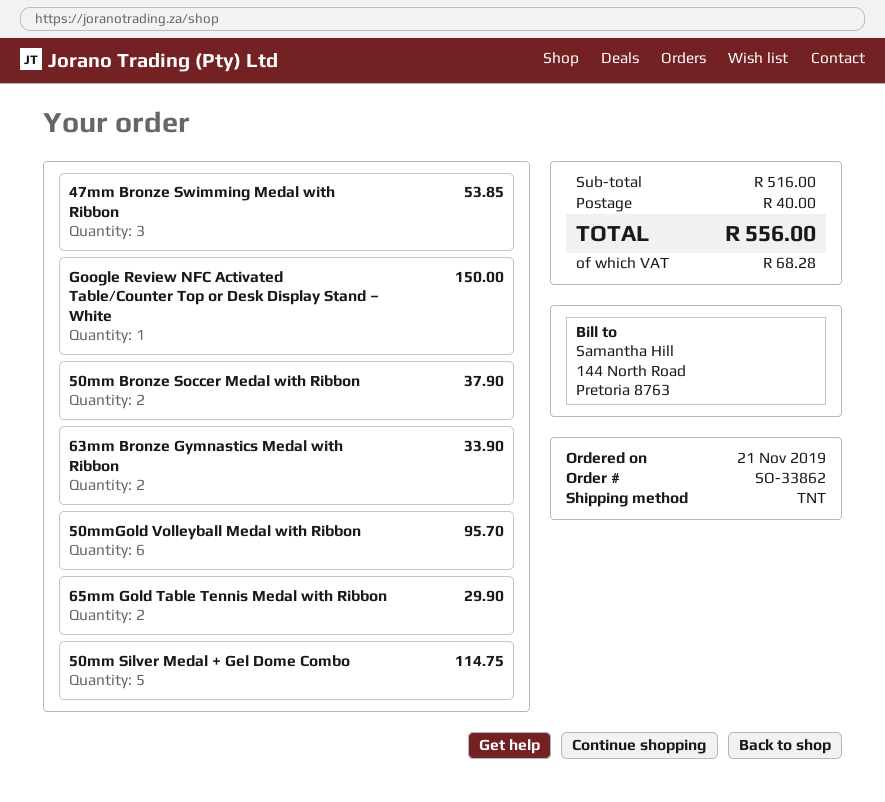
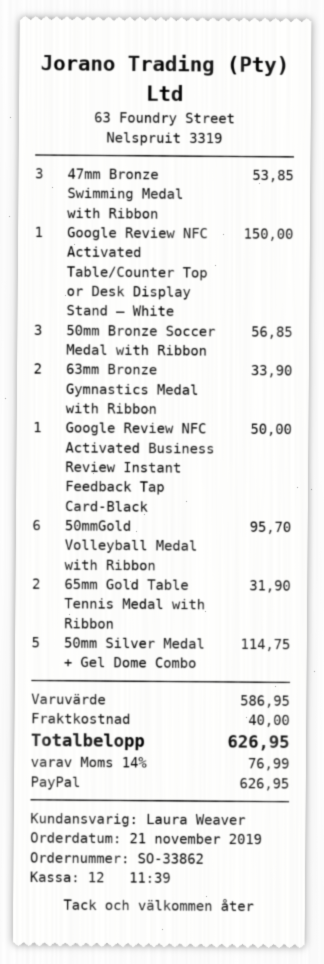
50mm Bronze Soccer Medal with Ribbon: 2 for 37.90 -> 3 for 56.85
65mm Gold Table Tennis Medal with Ribbon: 2 for 29.90 -> 2 for 31.90
Google Review NFC Activated Business Review Instant Feedback Tap Card-Black: none -> 1 for 50.00
subtotal: 516.00 -> 586.95
tax: 68.28 -> 76.99
total: 556.00 -> 626.95

